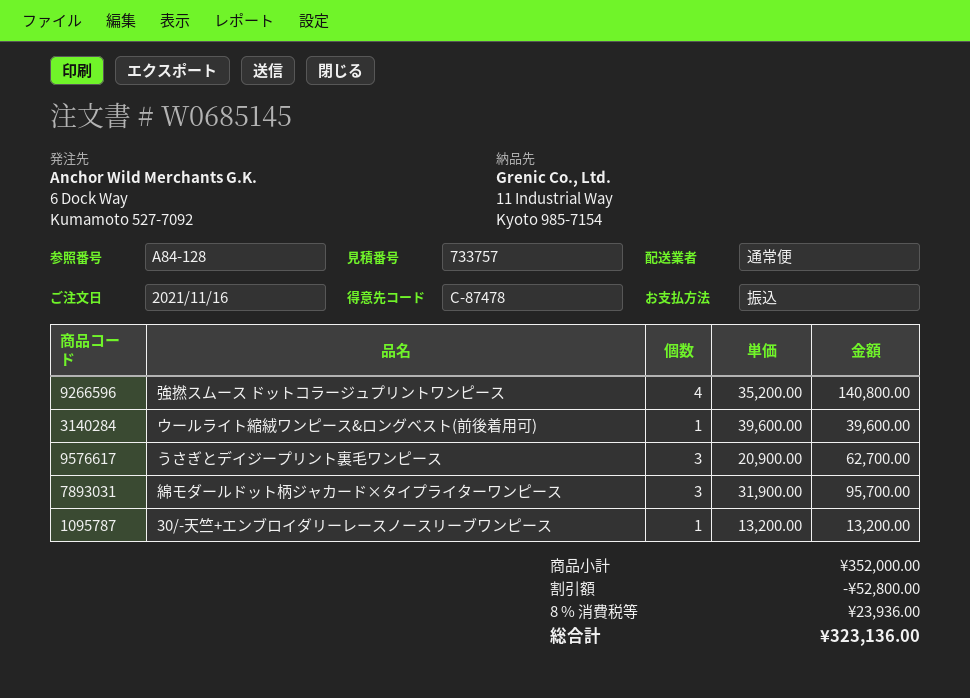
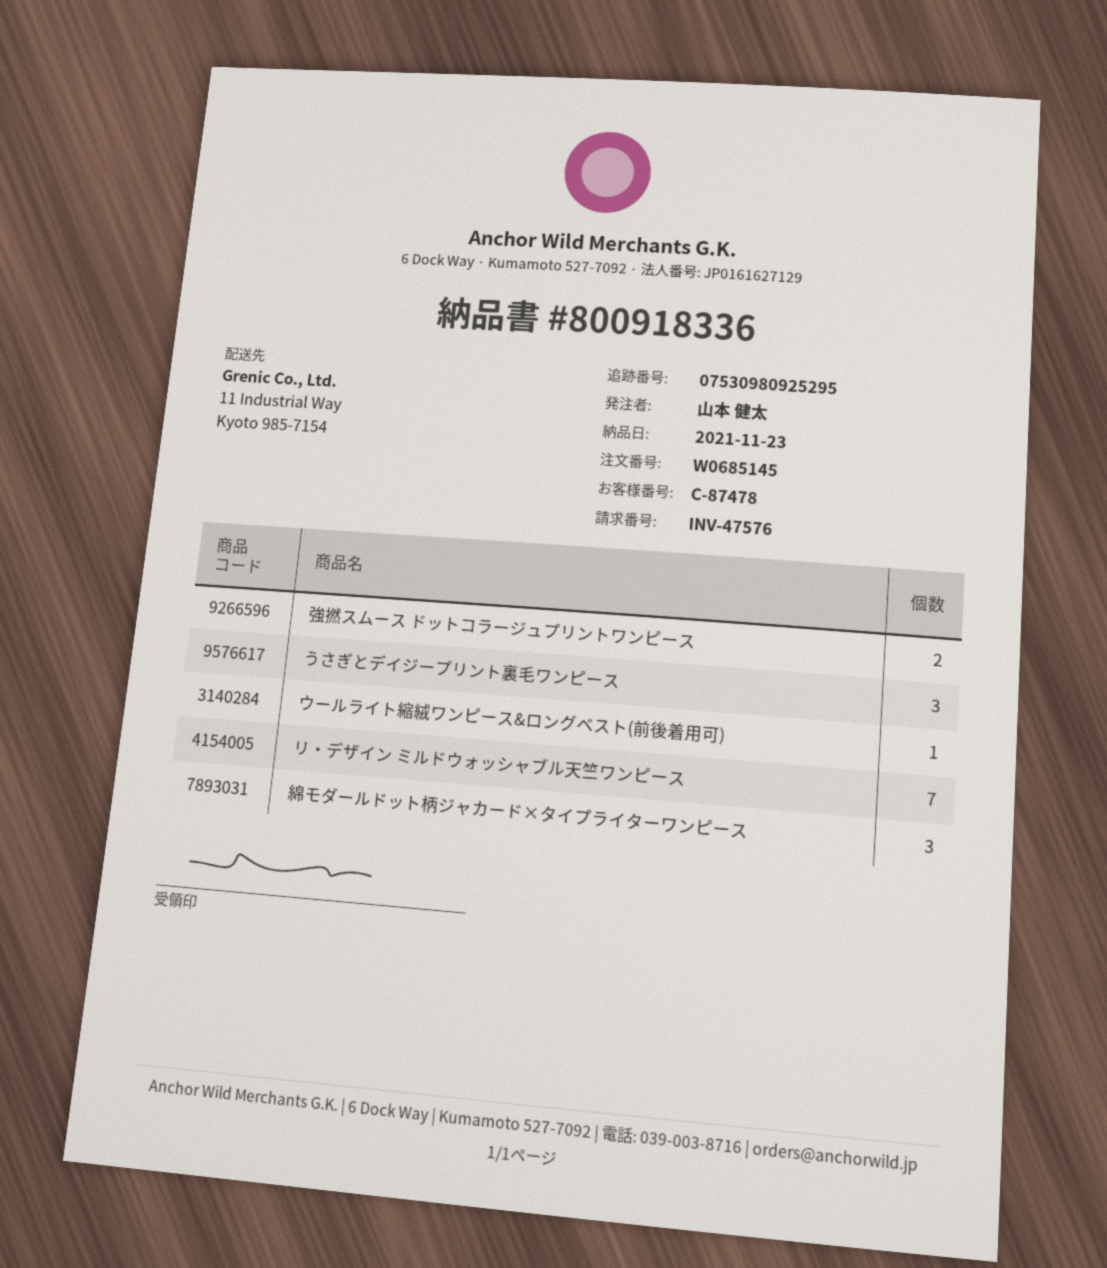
強撚スムース ドットコラージュプリントワンピース: 4 -> 2
30/-天竺+エンブロイダリーレースノースリーブワンピース: 1 -> none
リ・デザイン ミルドウォッシャブル天竺ワンピース: none -> 7

